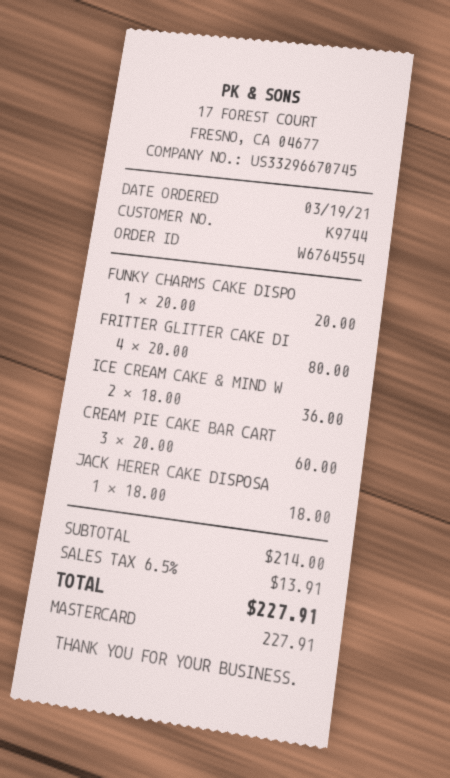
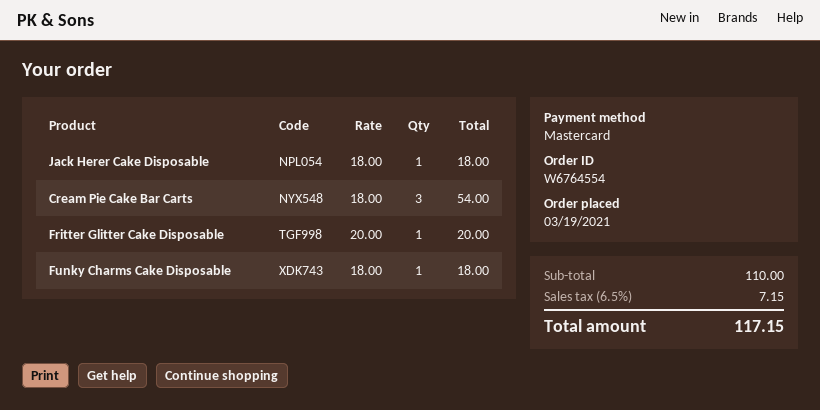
FUNKY CHARMS CAKE DISPO: 1 x 20.00 = 20.00 -> 1 x 18.00 = 18.00
FRITTER GLITTER CAKE DI: 4 x 20.00 = 80.00 -> 1 x 20.00 = 20.00
ICE CREAM CAKE & MIND W: 2 x 18.00 = 36.00 -> none
CREAM PIE CAKE BAR CART: 3 x 20.00 = 60.00 -> 3 x 18.00 = 54.00
subtotal: 214.00 -> 110.00
tax: 6.5% = 13.91 -> 6.5% = 7.15
total: 227.91 -> 117.15

